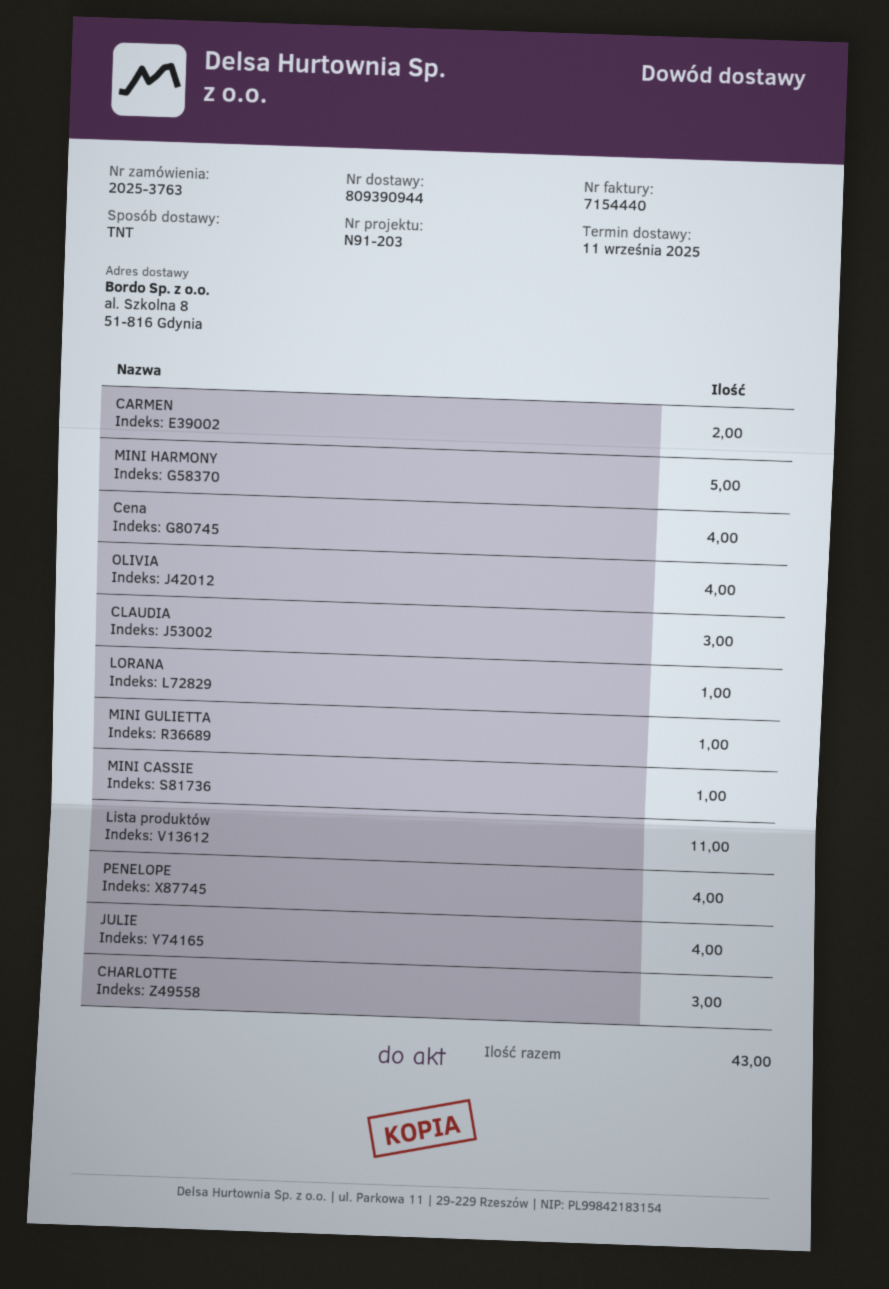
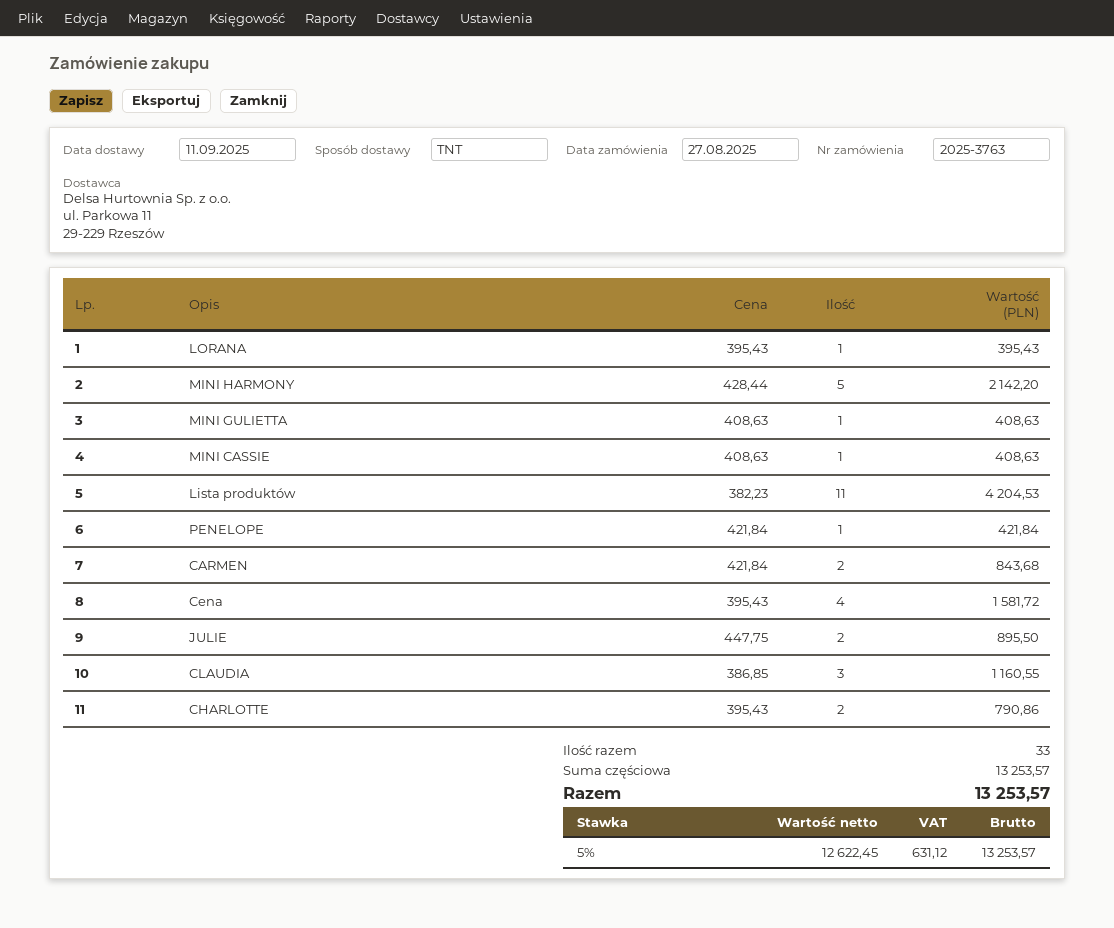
OLIVIA: 4 -> none
PENELOPE: 4 -> 1
JULIE: 4 -> 2
CHARLOTTE: 3 -> 2
total quantity: 43 -> 33

